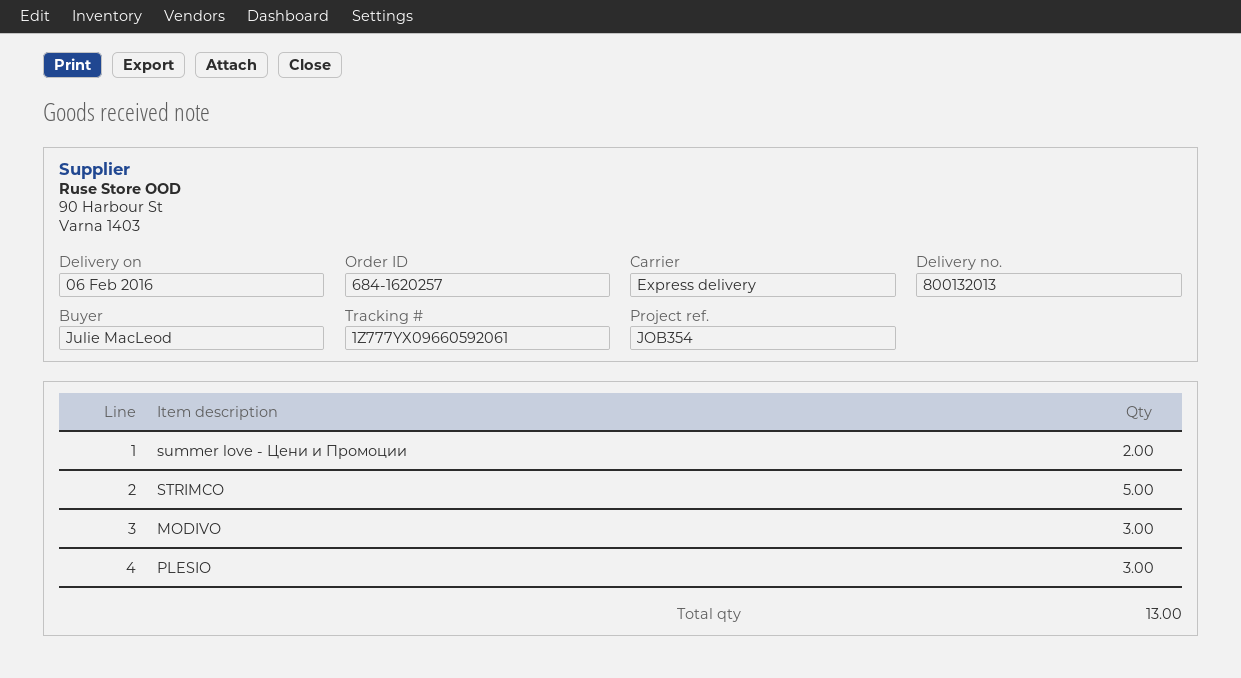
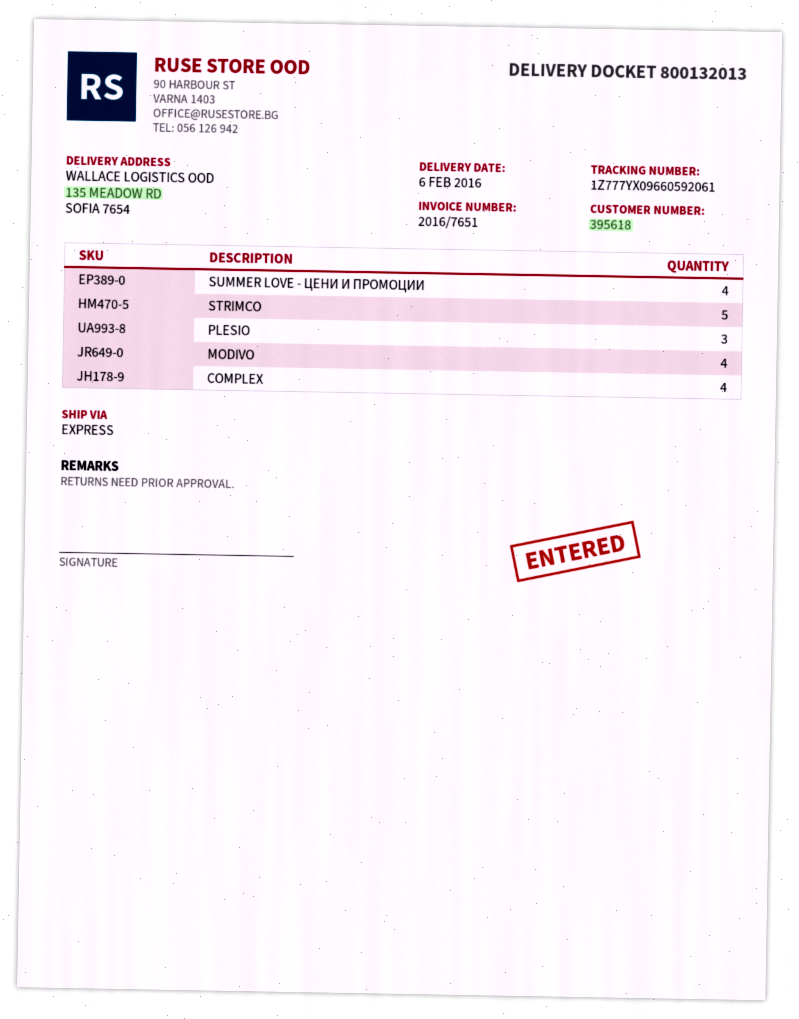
summer love - Цени и Промоции: 2 -> 4
MODIVO: 3 -> 4
COMPLEX: none -> 4

